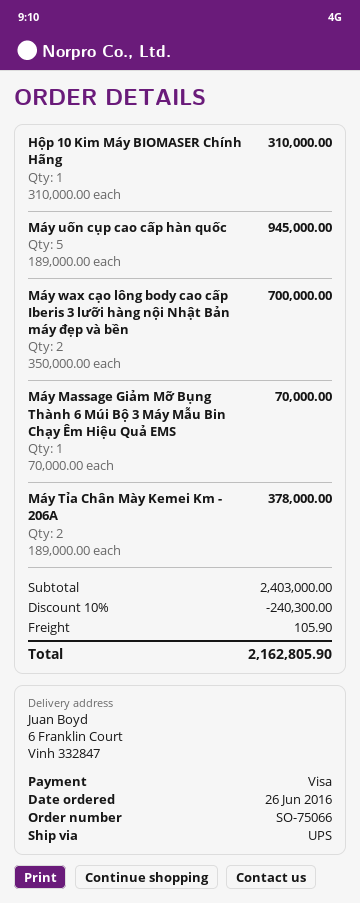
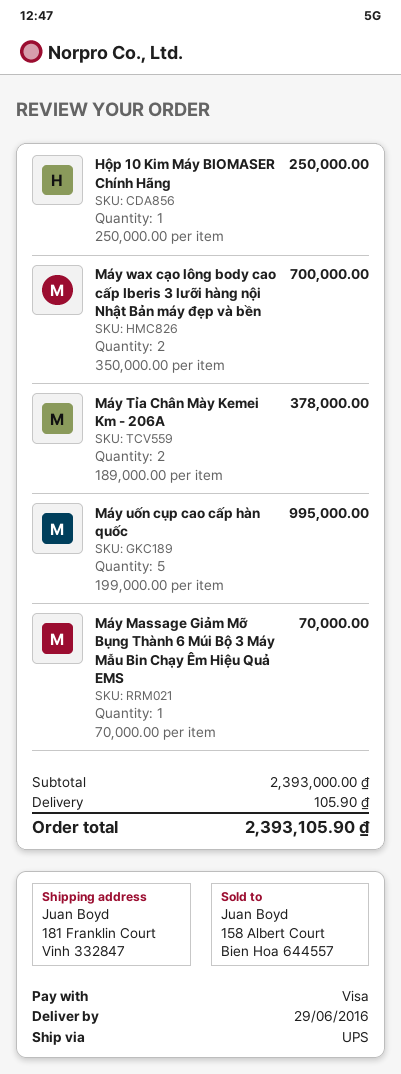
ship to: 6 Franklin Court, Vinh 332847 -> 181 Franklin Court, Vinh 332847
Hộp 10 Kim Máy BIOMASER Chính Hãng: 1 x 310000.00 = 310000.00 -> 1 x 250000.00 = 250000.00
Máy uốn cụp cao cấp hàn quốc: 5 x 189000.00 = 945000.00 -> 5 x 199000.00 = 995000.00
subtotal: 2403000.00 -> 2393000.00
discount: 10% = 240300.00 -> none
total: 2162805.90 -> 2393105.90

